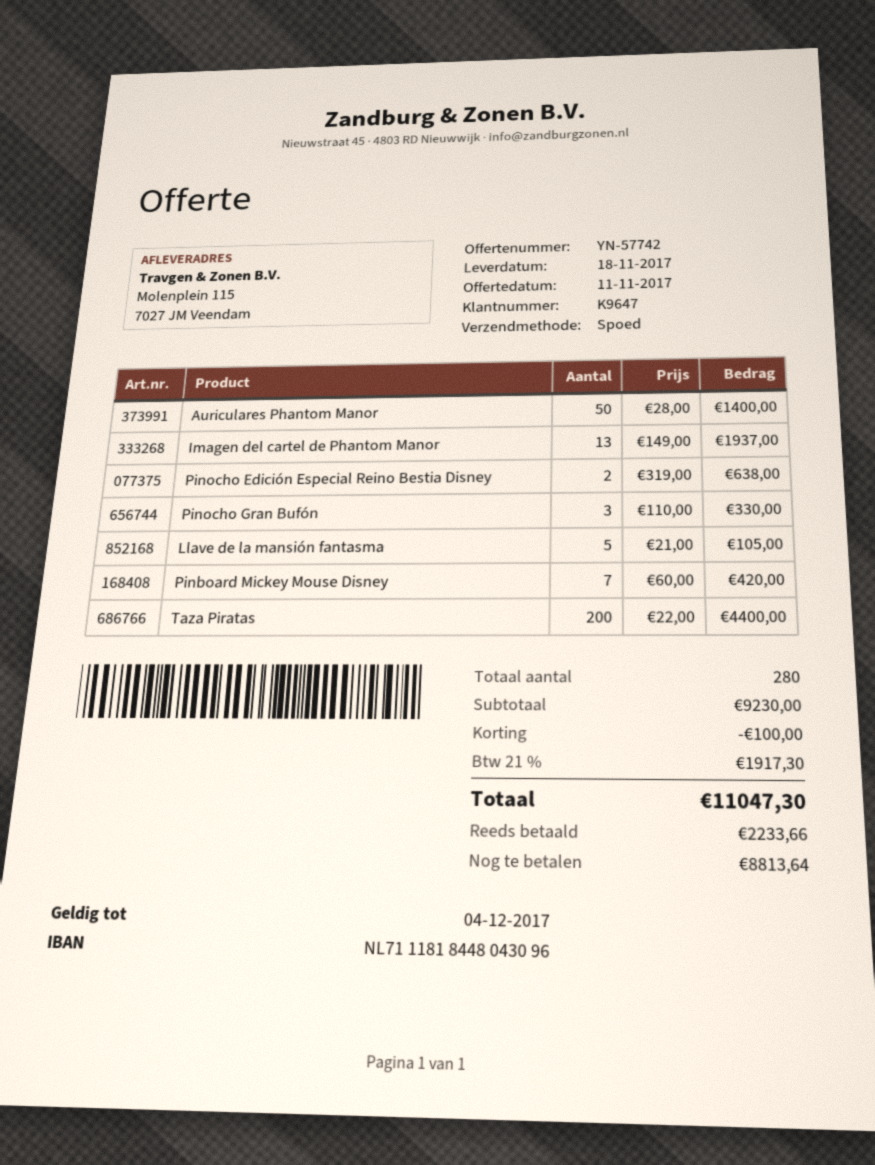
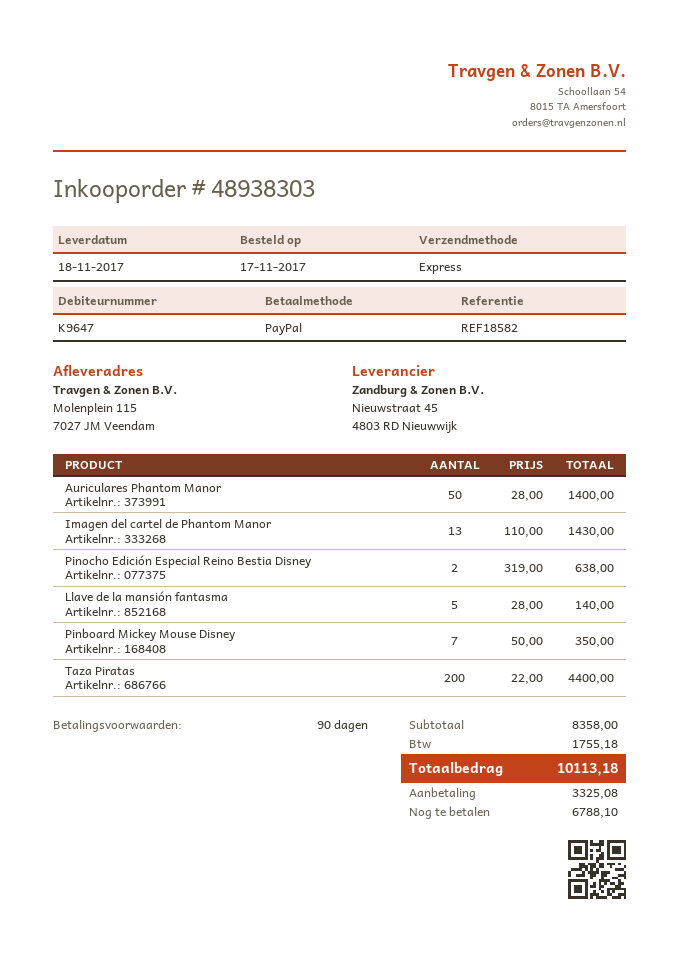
Imagen del cartel de Phantom Manor: 13 x 149.00 = 1937.00 -> 13 x 110.00 = 1430.00
Pinocho Gran Bufón: 3 x 110.00 = 330.00 -> none
Llave de la mansión fantasma: 5 x 21.00 = 105.00 -> 5 x 28.00 = 140.00
Pinboard Mickey Mouse Disney: 7 x 60.00 = 420.00 -> 7 x 50.00 = 350.00
subtotal: 9230.00 -> 8358.00
discount: 100.00 -> none
tax: 1917.30 -> 1755.18
total: 11047.30 -> 10113.18
deposit: 2233.66 -> 3325.08
balance: 8813.64 -> 6788.10

